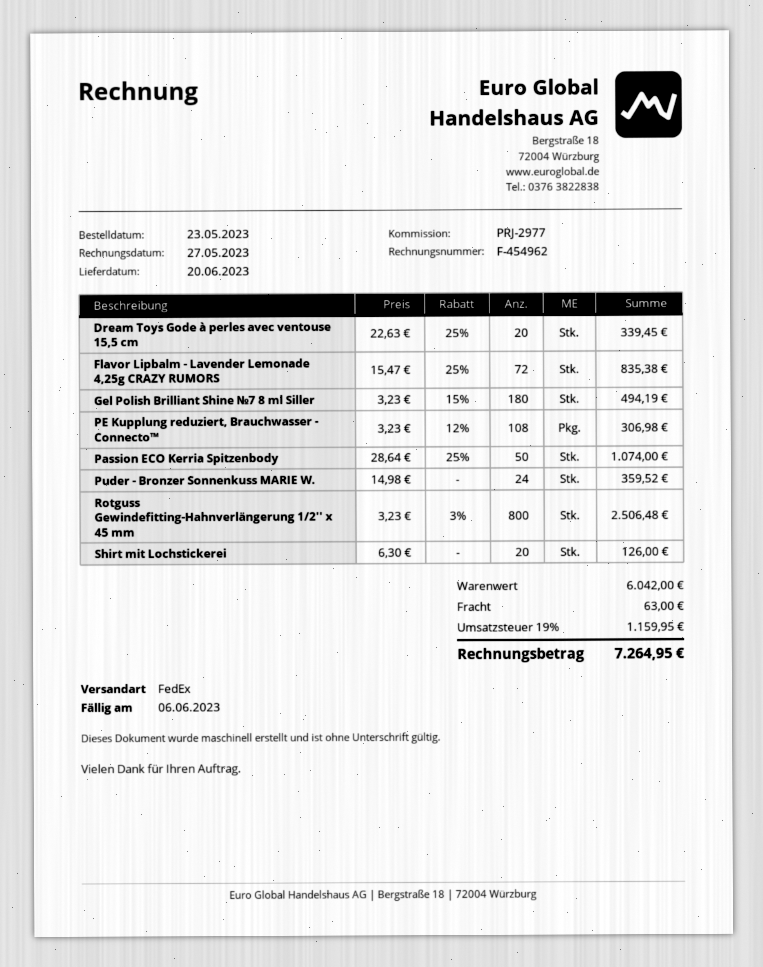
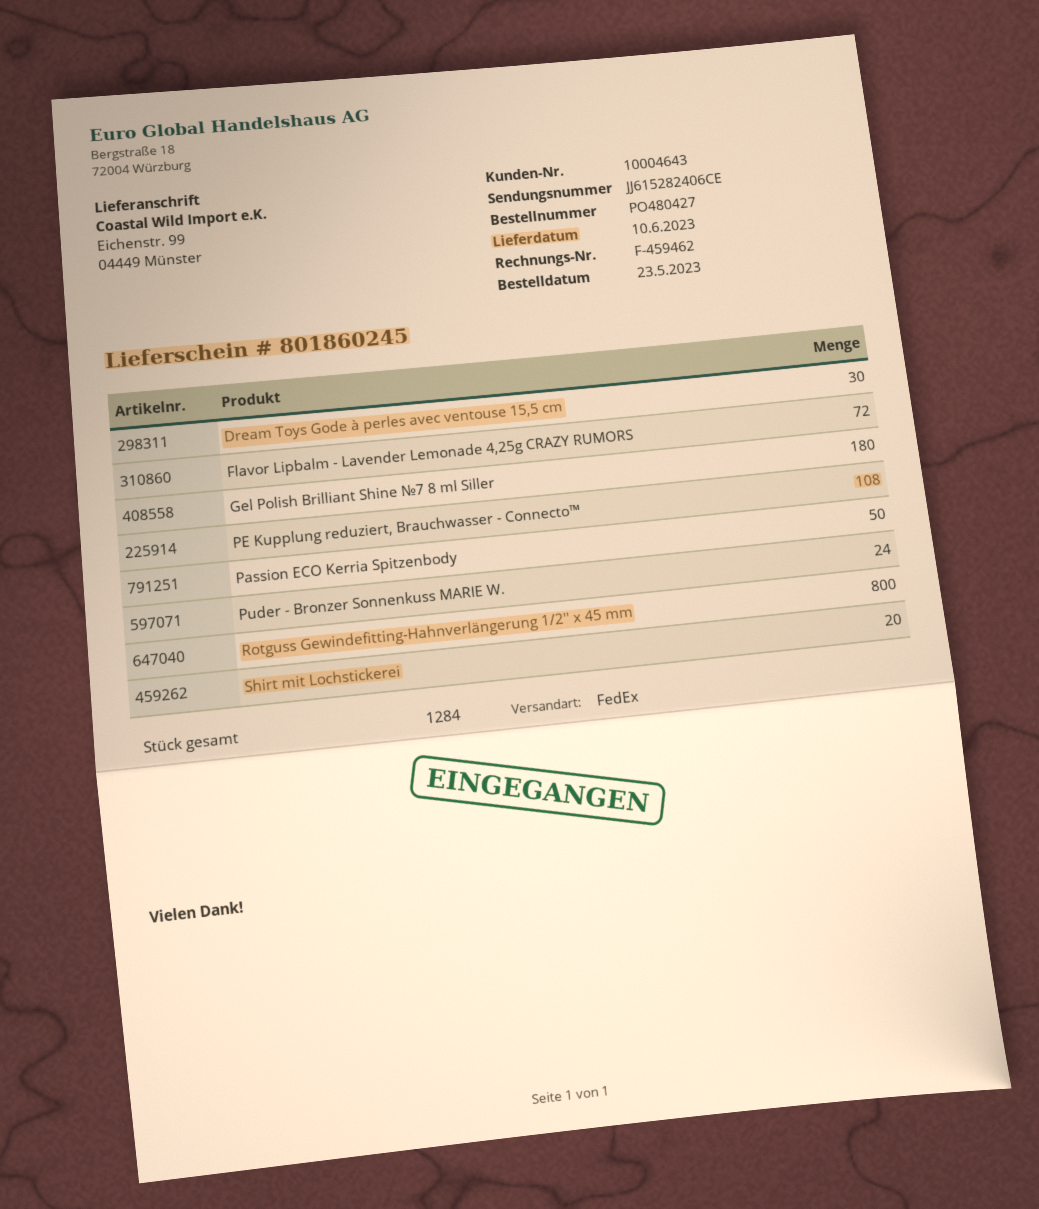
delivery date: 2023-06-20 -> 2023-06-10
invoice number: F-454962 -> F-459462
Dream Toys Gode à perles avec ventouse 15,5 cm: 20 -> 30

